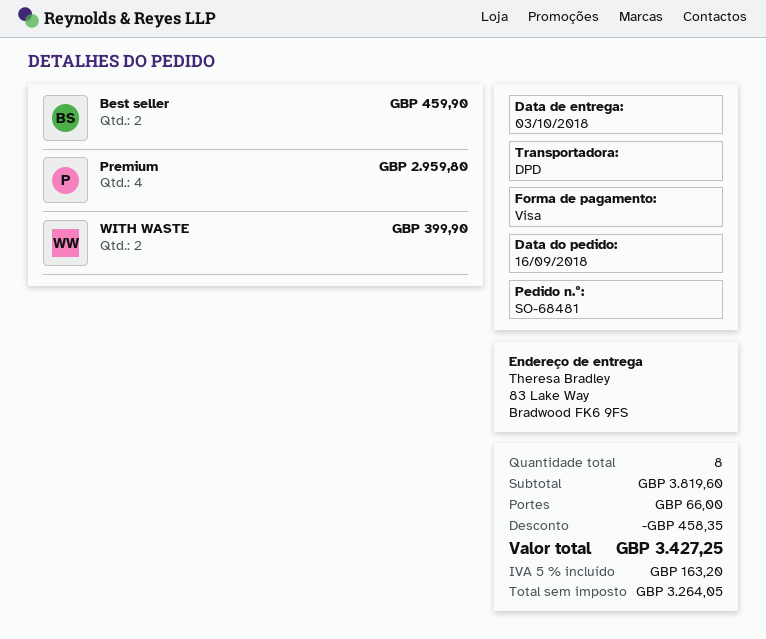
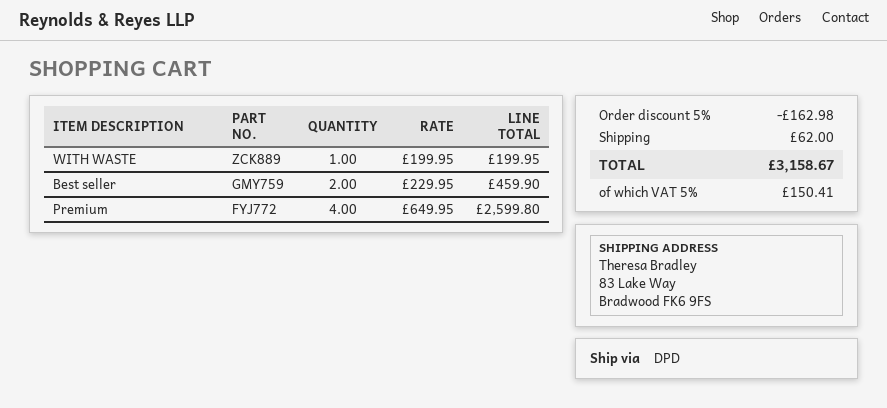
Premium: 4 for 2959.80 -> 4 for 2599.80
WITH WASTE: 2 for 399.90 -> 1 for 199.95
discount: 458.35 -> 162.98
shipping: 66.00 -> 62.00
tax: 5% = 163.20 -> 5% = 150.41
total: 3427.25 -> 3158.67

